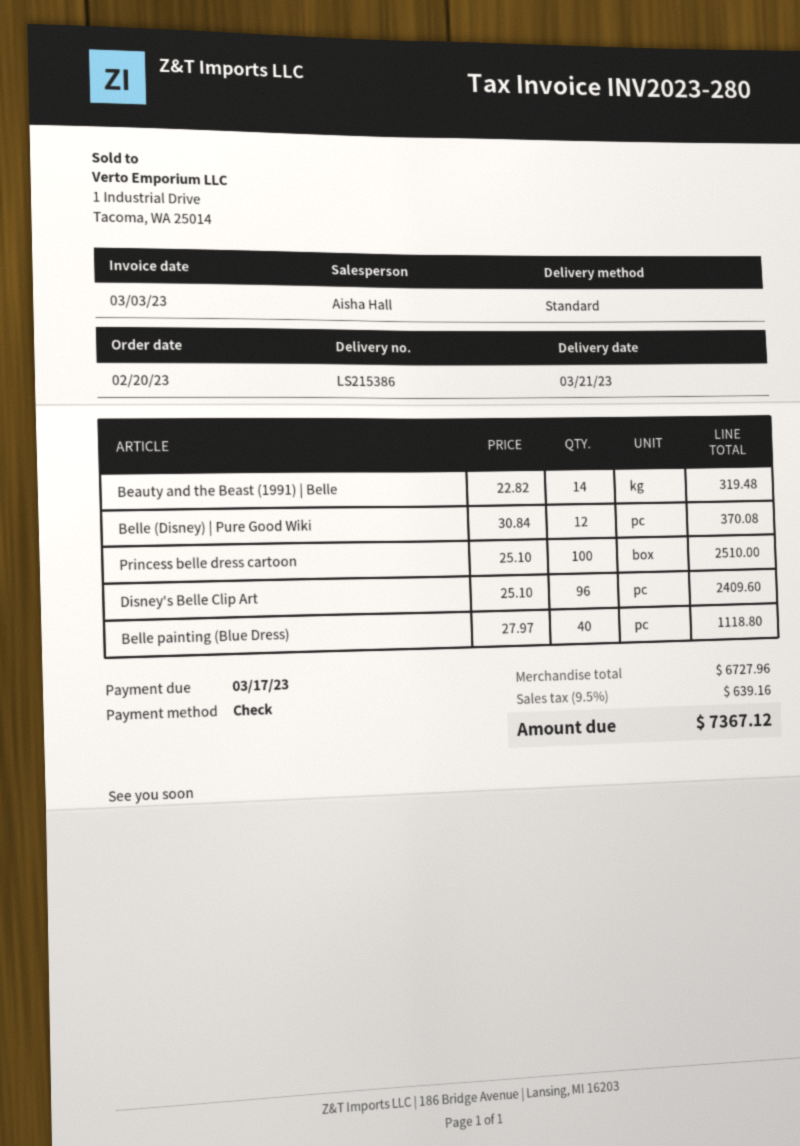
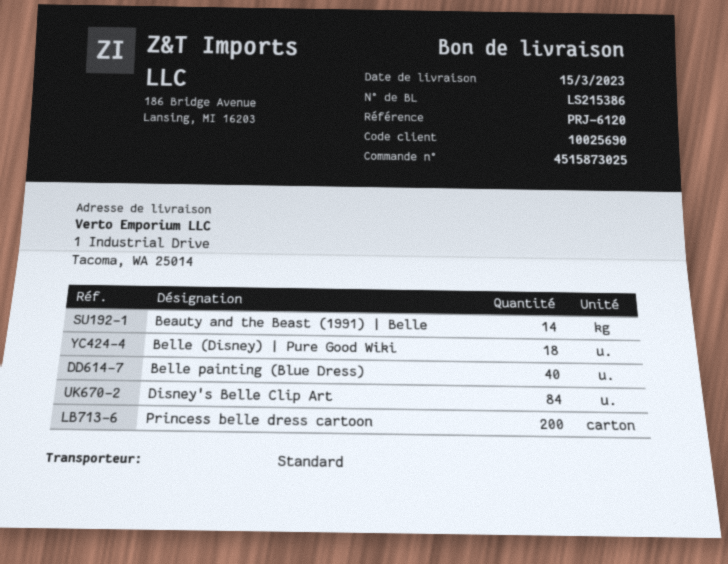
delivery date: 2023-03-21 -> 2023-03-15
Belle (Disney) | Pure Good Wiki: 12 -> 18
Princess belle dress cartoon: 100 -> 200
Disney's Belle Clip Art: 96 -> 84

